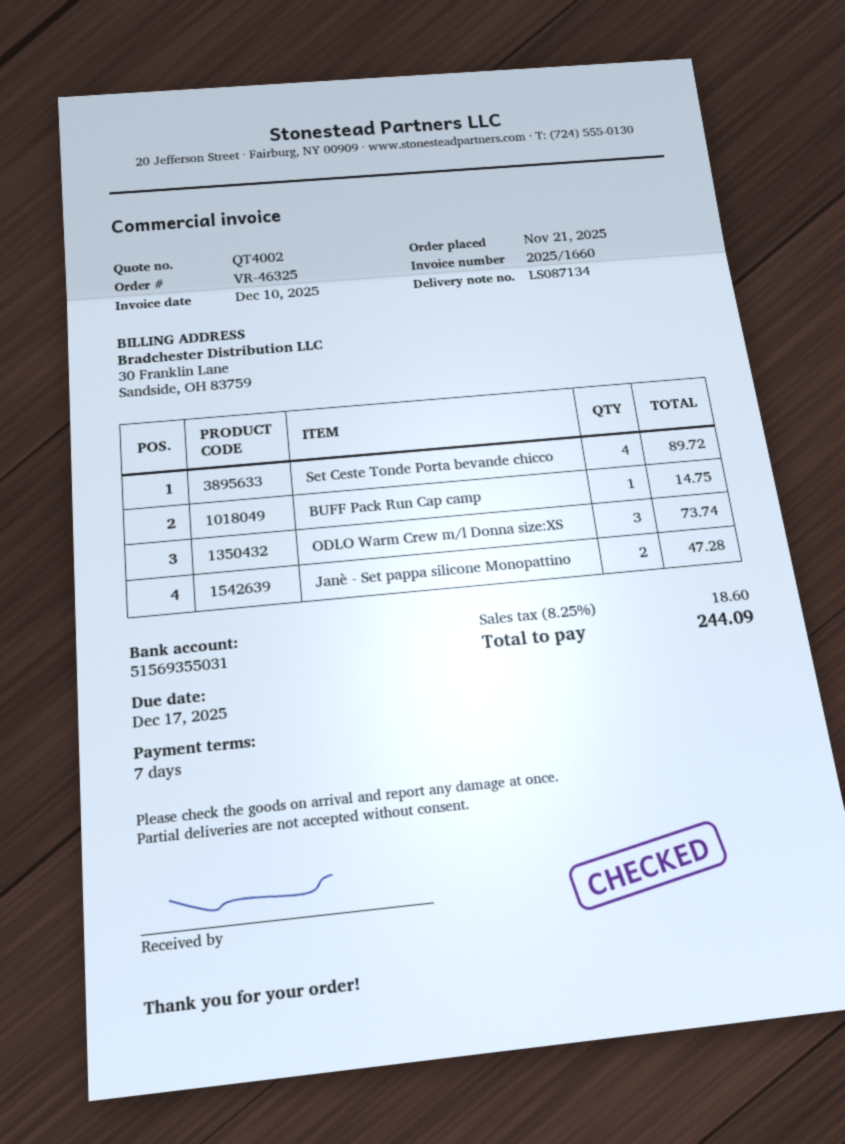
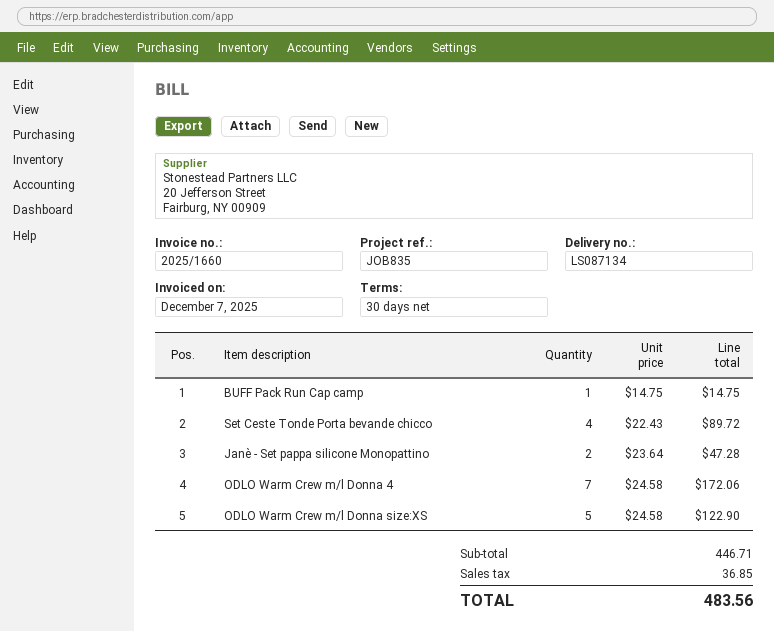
invoice date: 2025-12-10 -> 2025-12-07
payment terms: 7 days -> 30 days
ODLO Warm Crew m/l Donna size:XS: 3 for 73.74 -> 5 for 122.90
ODLO Warm Crew m/l Donna 4: none -> 7 for 172.06
tax: 18.60 -> 36.85
total: 244.09 -> 483.56

